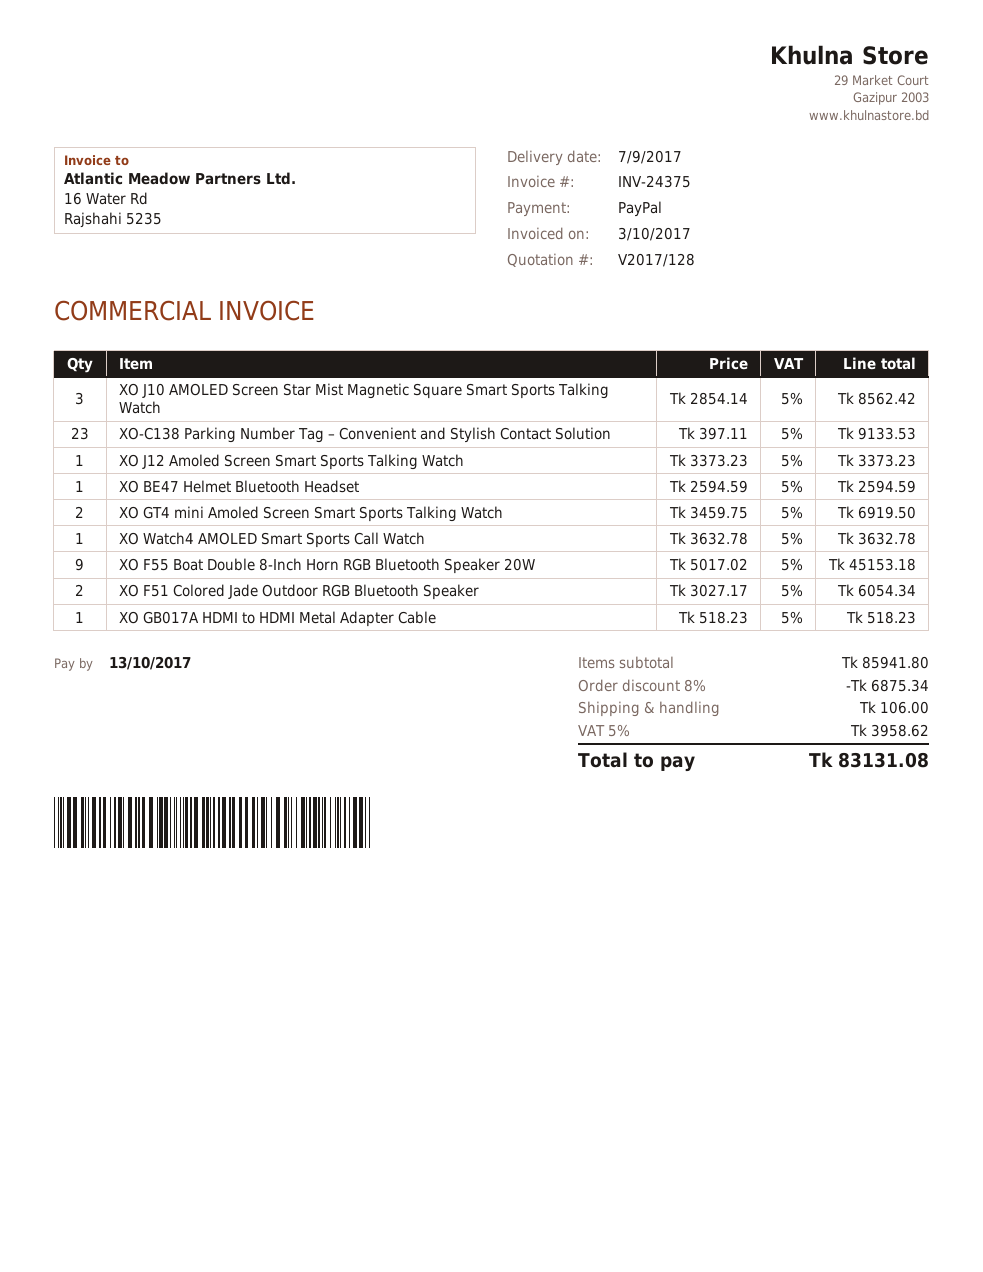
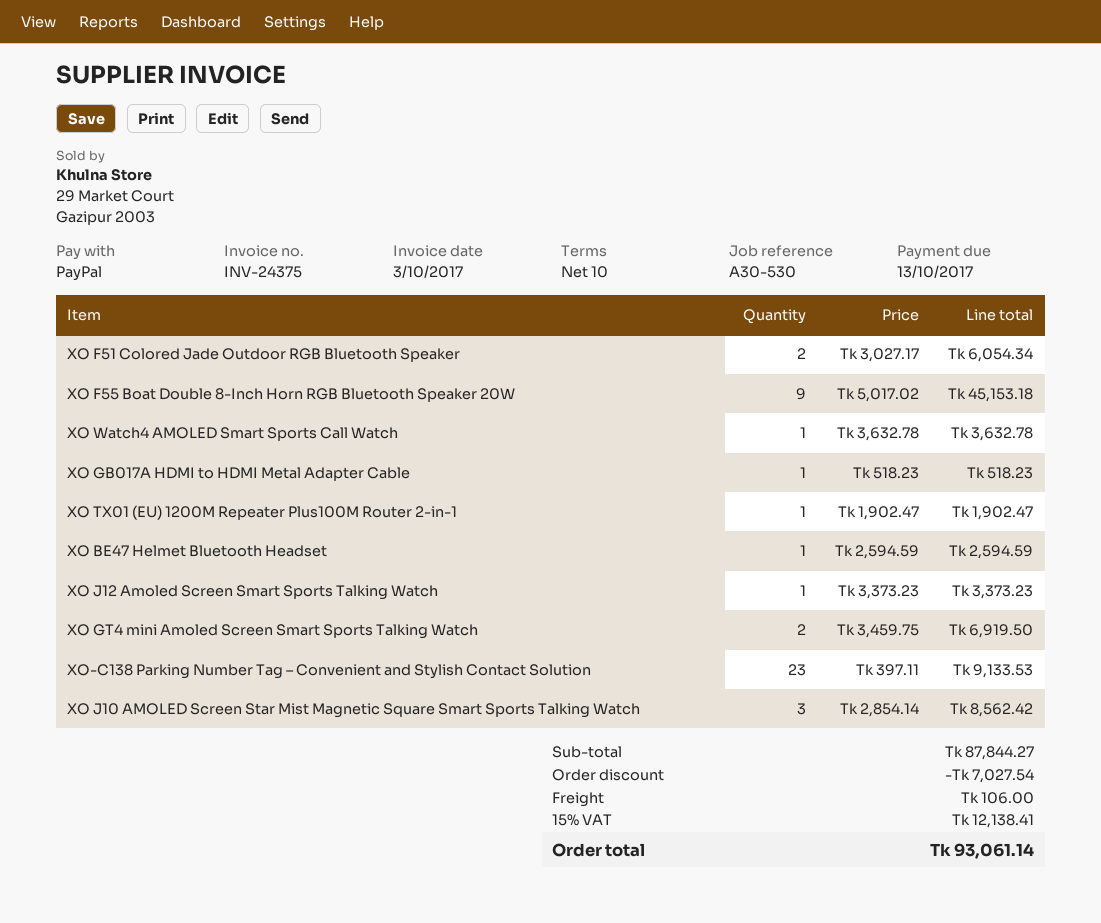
XO TX01 (EU) 1200M Repeater Plus100M Router 2-in-1: none -> 1 x 1902.47 = 1902.47
subtotal: 85941.80 -> 87844.27
discount: 6875.34 -> 7027.54
tax: 5% = 3958.62 -> 15% = 12138.41
total: 83131.08 -> 93061.14

